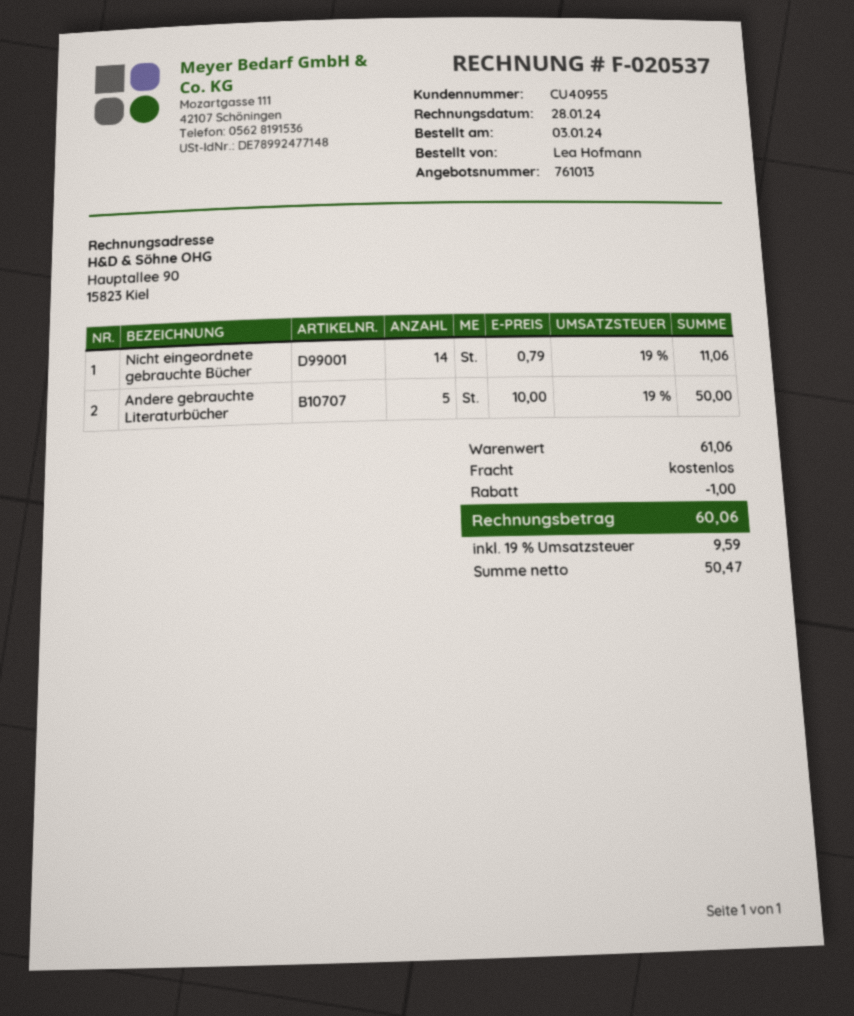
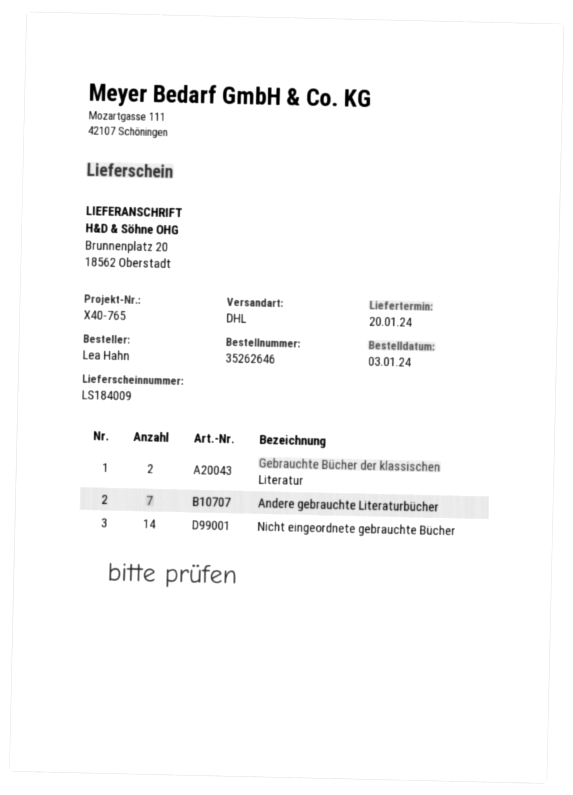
ordered by: Lea Hofmann -> Lea Hahn
Andere gebrauchte Literaturbücher: 5 -> 7
Gebrauchte Bücher der klassischen Literatur: none -> 2

